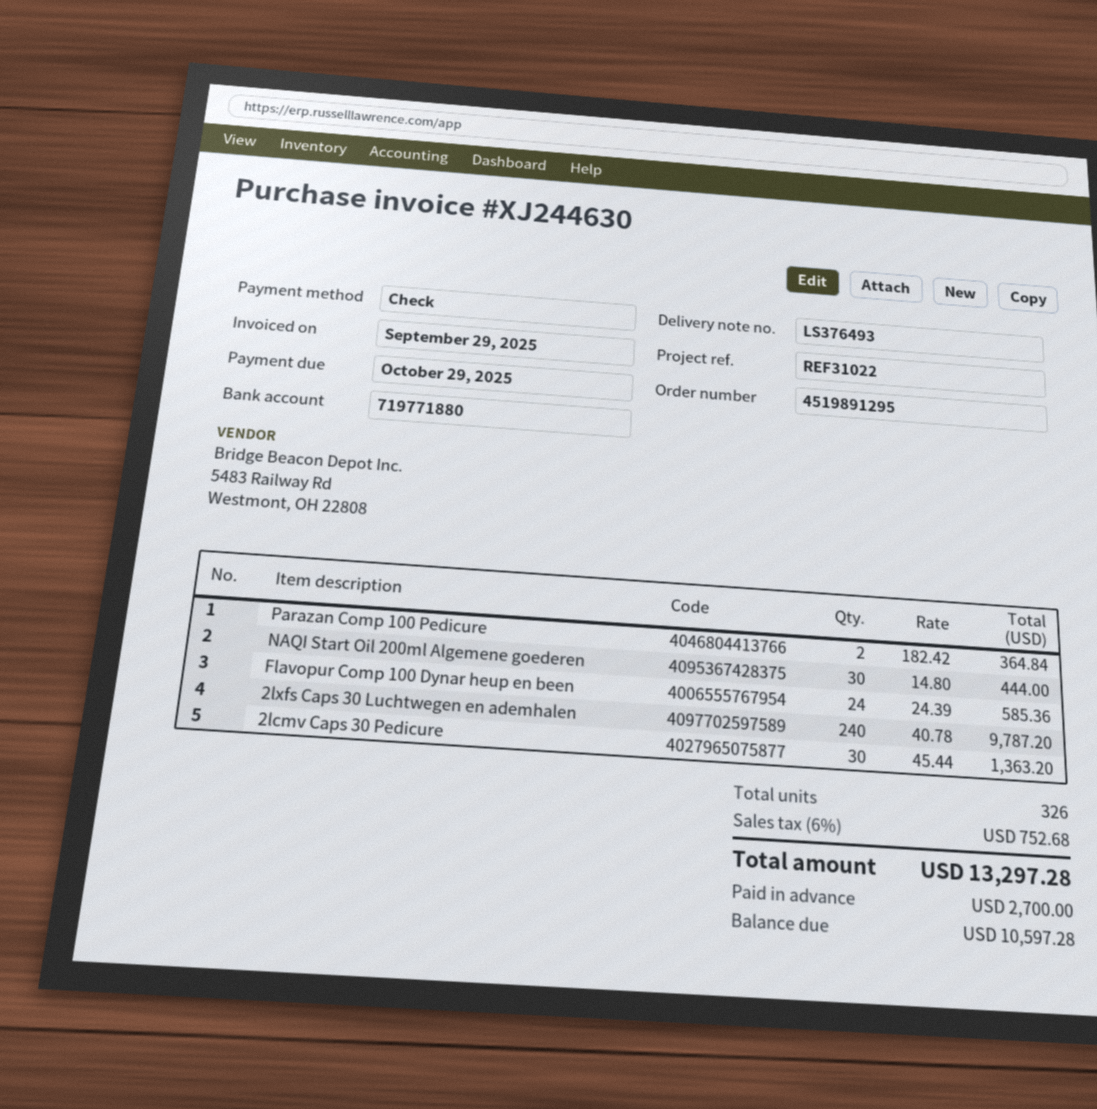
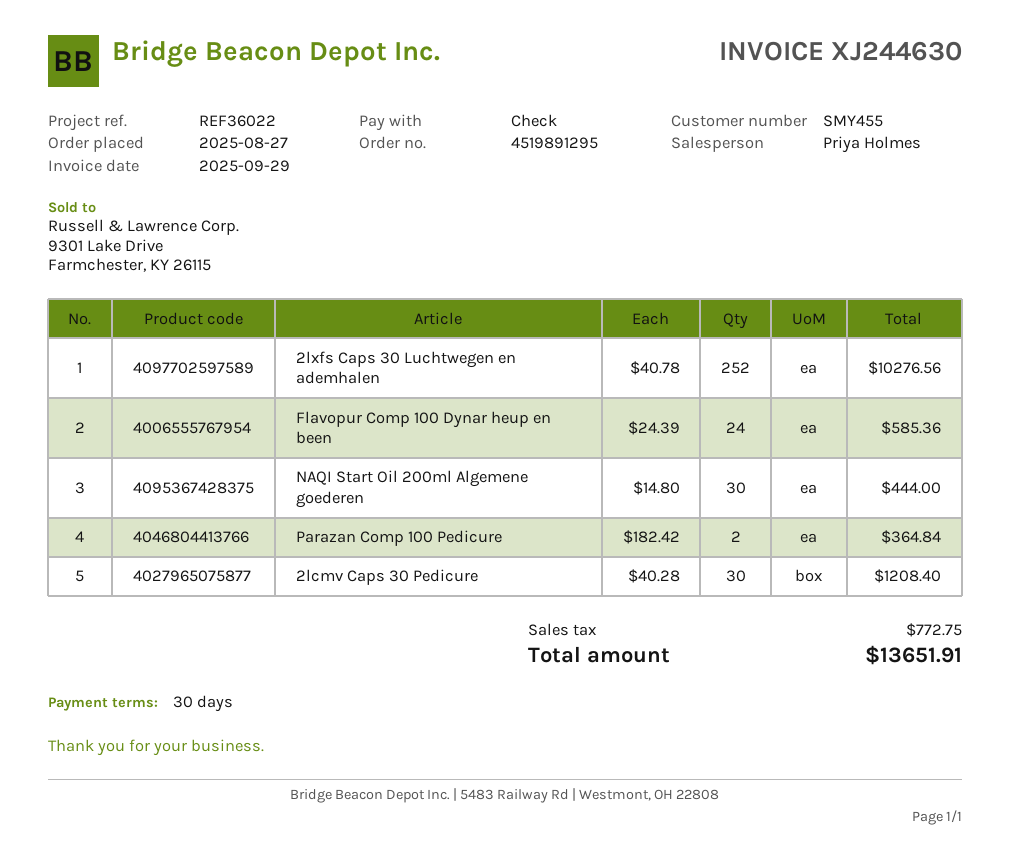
reference: REF31022 -> REF36022
2lxfs Caps 30 Luchtwegen en ademhalen: 240 x 40.78 = 9787.20 -> 252 x 40.78 = 10276.56
2lcmv Caps 30 Pedicure: 30 x 45.44 = 1363.20 -> 30 x 40.28 = 1208.40
tax: 752.68 -> 772.75
total: 13297.28 -> 13651.91

